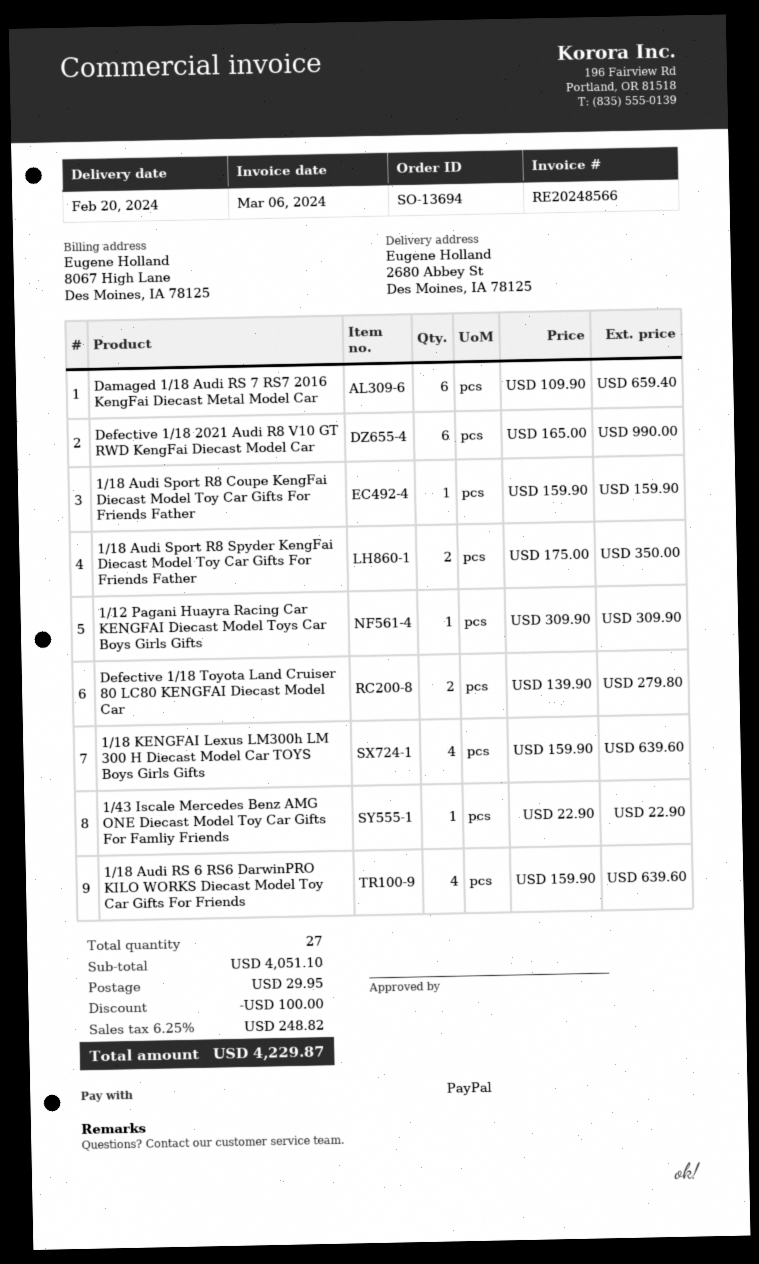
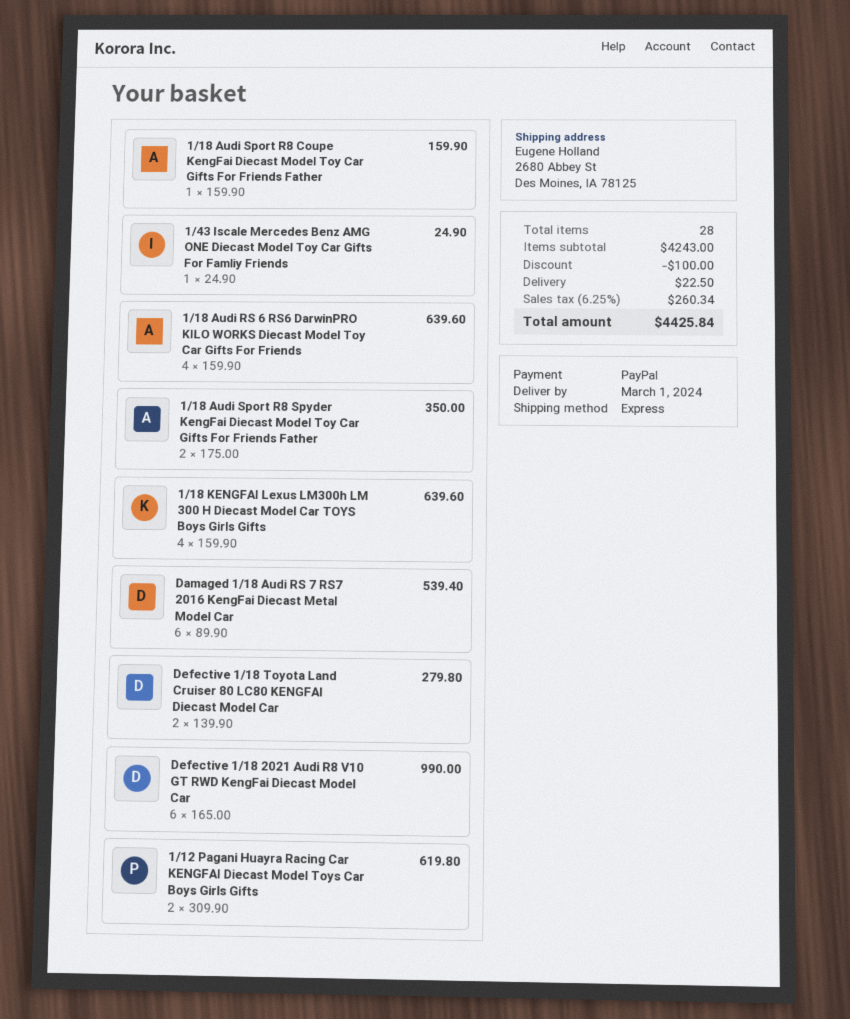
delivery date: 2024-02-20 -> 2024-03-01
Damaged 1/18 Audi RS 7 RS7 2016 KengFai Diecast Metal Model Car: 6 x 109.90 = 659.40 -> 6 x 89.90 = 539.40
1/12 Pagani Huayra Racing Car KENGFAI Diecast Model Toys Car Boys Girls Gifts: 1 x 309.90 = 309.90 -> 2 x 309.90 = 619.80
1/43 Iscale Mercedes Benz AMG ONE Diecast Model Toy Car Gifts For Famliy Friends: 1 x 22.90 = 22.90 -> 1 x 24.90 = 24.90
total quantity: 27 -> 28
subtotal: 4051.10 -> 4243.00
shipping: 29.95 -> 22.50
tax: 6.25% = 248.82 -> 6.25% = 260.34
total: 4229.87 -> 4425.84

